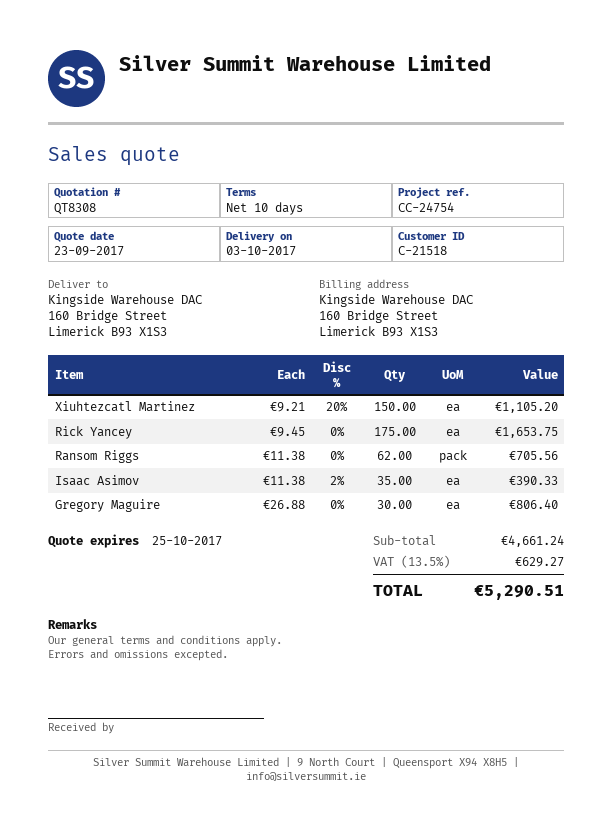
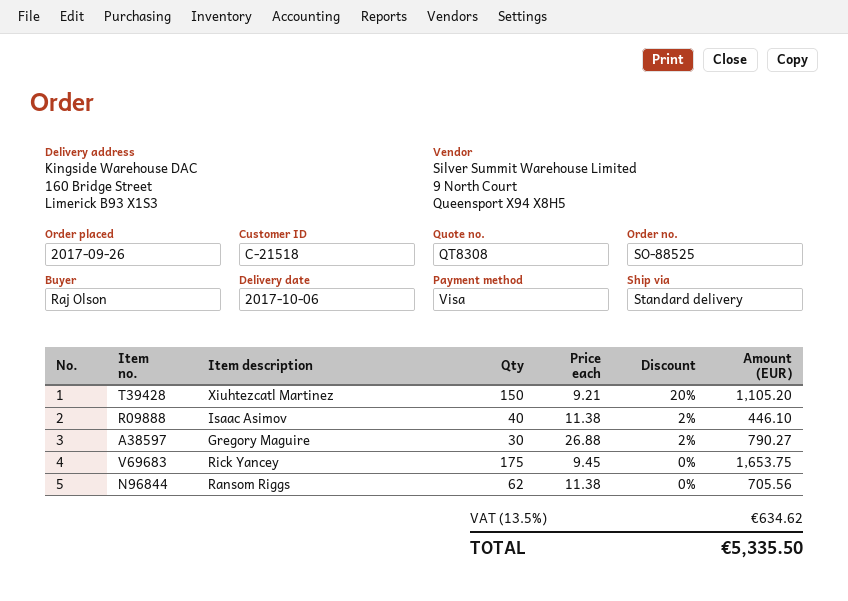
delivery date: 2017-10-03 -> 2017-10-06
Isaac Asimov: 35 x 11.38 - 2% = 390.33 -> 40 x 11.38 - 2% = 446.10
Gregory Maguire: 30 x 26.88 = 806.40 -> 30 x 26.88 - 2% = 790.27
tax: 13.5% = 629.27 -> 13.5% = 634.62
total: 5290.51 -> 5335.50

